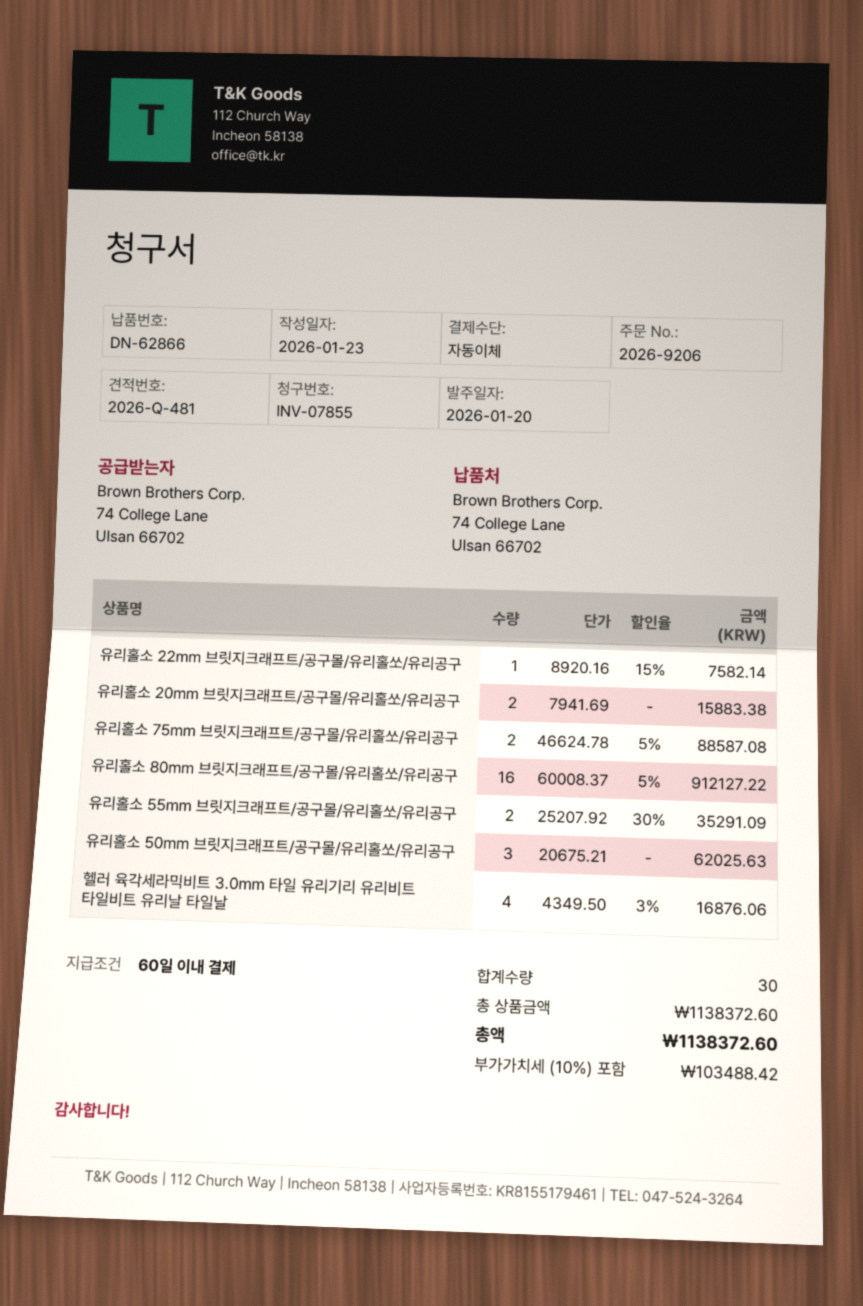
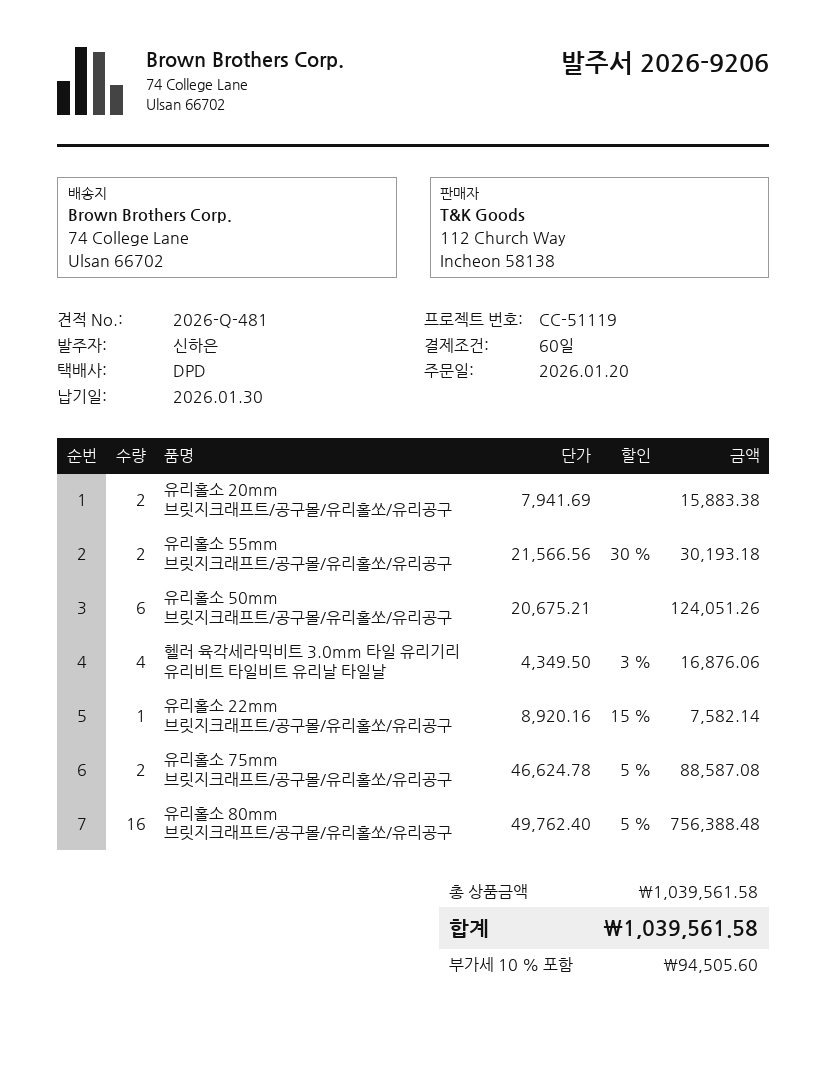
유리홀소 80mm 브릿지크래프트/공구몰/유리홀쏘/유리공구: 16 x 60008.37 - 5% = 912127.22 -> 16 x 49762.40 - 5% = 756388.48
유리홀소 55mm 브릿지크래프트/공구몰/유리홀쏘/유리공구: 2 x 25207.92 - 30% = 35291.09 -> 2 x 21566.56 - 30% = 30193.18
유리홀소 50mm 브릿지크래프트/공구몰/유리홀쏘/유리공구: 3 x 20675.21 = 62025.63 -> 6 x 20675.21 = 124051.26
subtotal: 1138372.60 -> 1039561.58
tax: 10% = 103488.42 -> 10% = 94505.60
total: 1138372.60 -> 1039561.58

